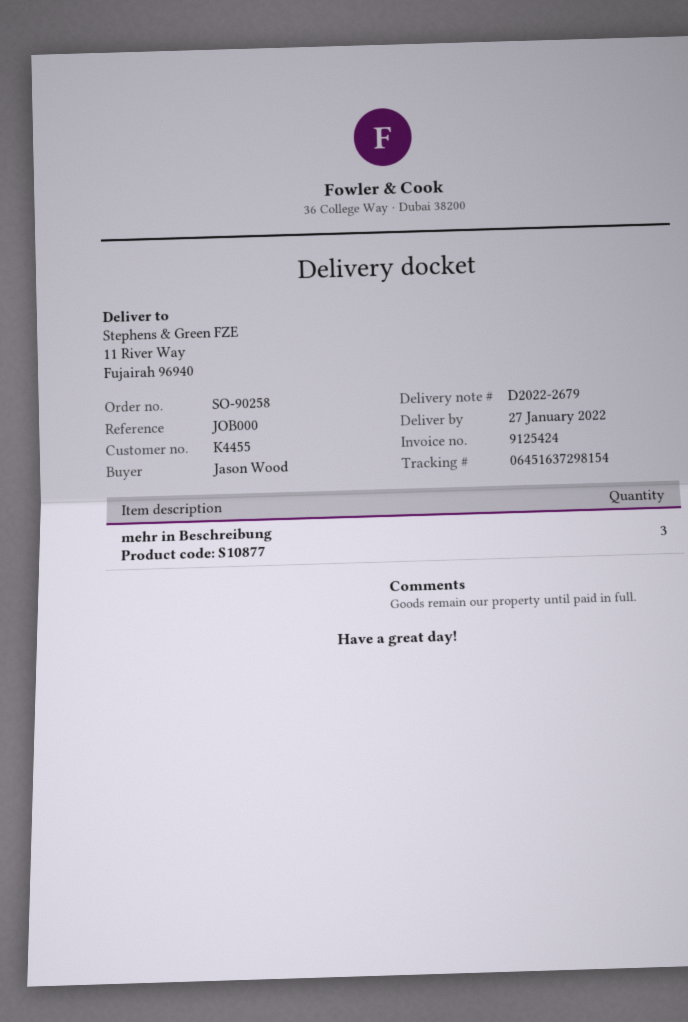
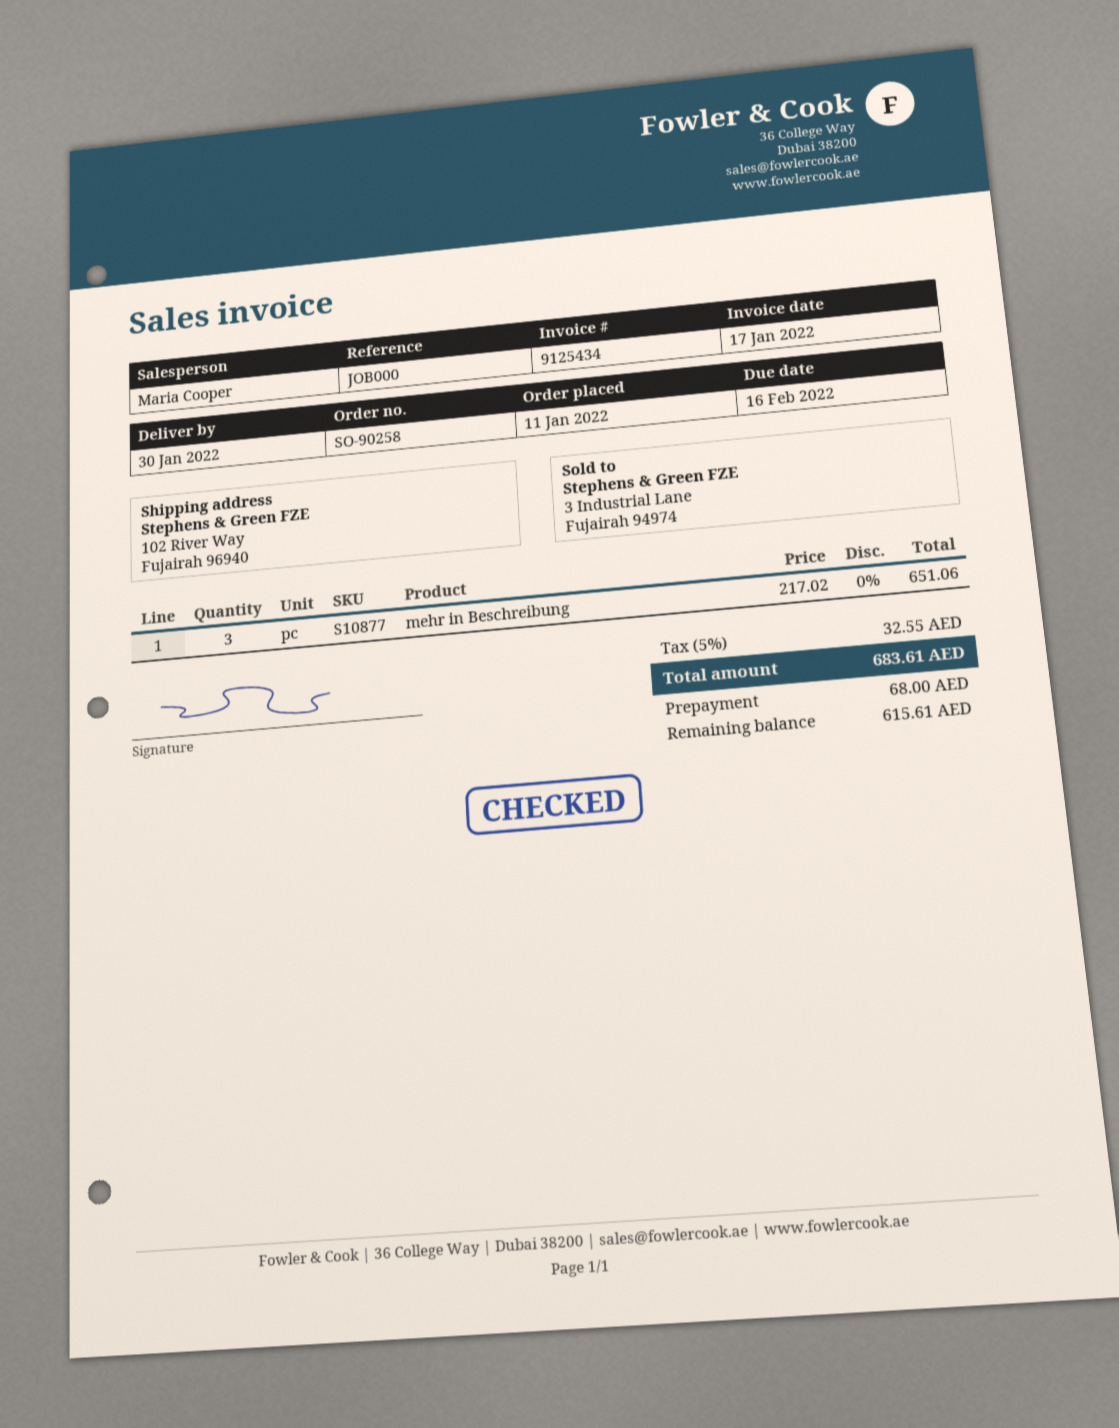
delivery date: 2022-01-27 -> 2022-01-30
invoice number: 9125424 -> 9125434
ship to: 11 River Way, Fujairah 96940 -> 102 River Way, Fujairah 96940

